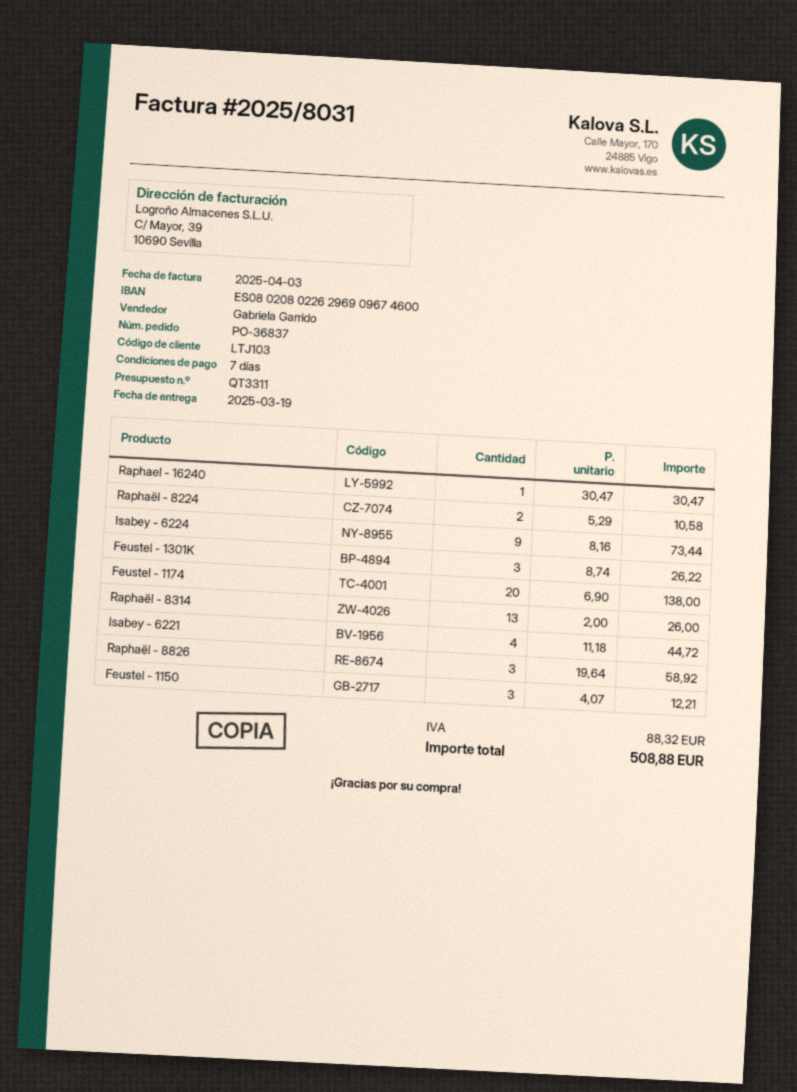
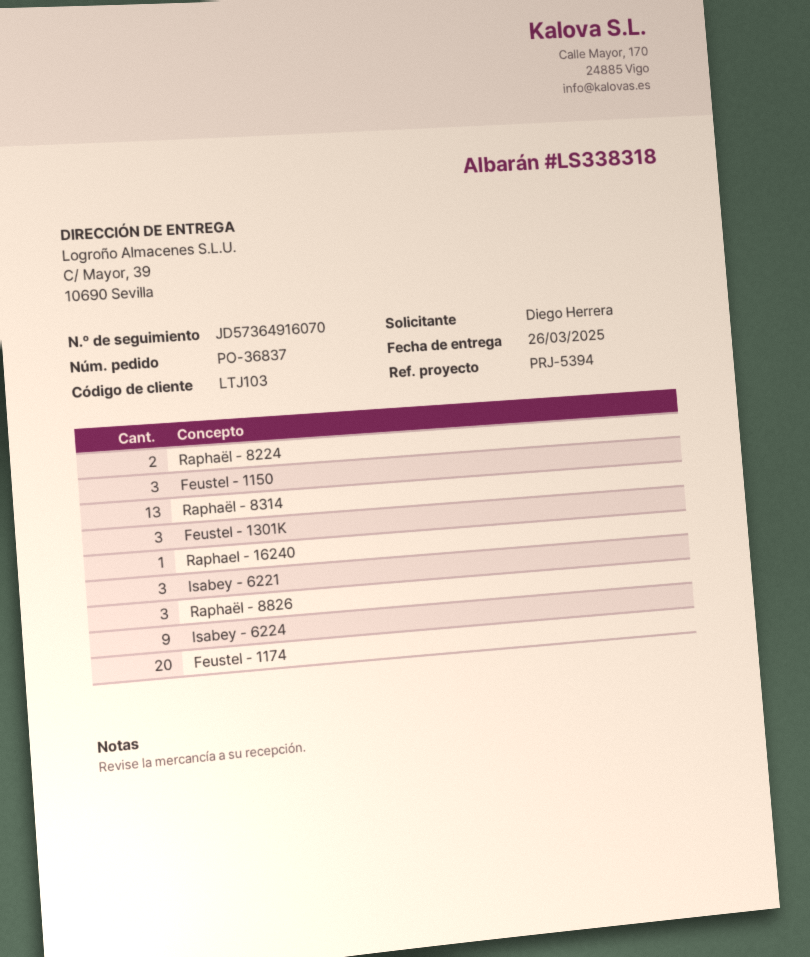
delivery date: 2025-03-19 -> 2025-03-26
Isabey - 6221: 4 -> 3

